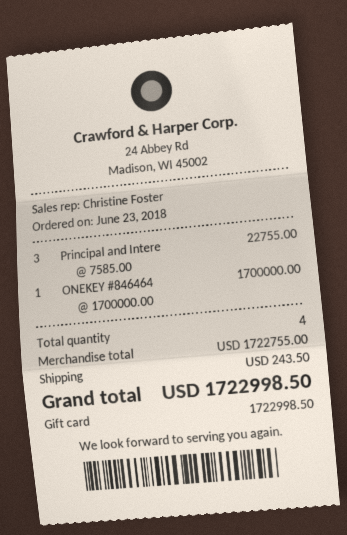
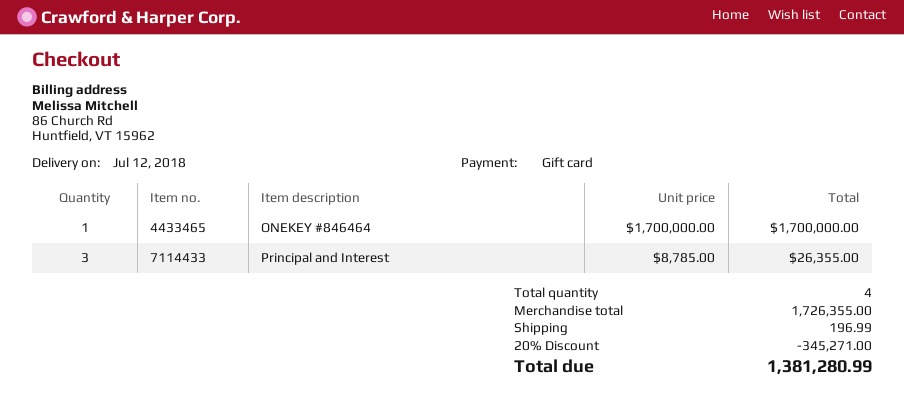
Principal and Intere: 3 x 7585.00 = 22755.00 -> 3 x 8785.00 = 26355.00
subtotal: 1722755.00 -> 1726355.00
discount: none -> 20% = 345271.00
shipping: 243.50 -> 196.99
total: 1722998.50 -> 1381280.99

